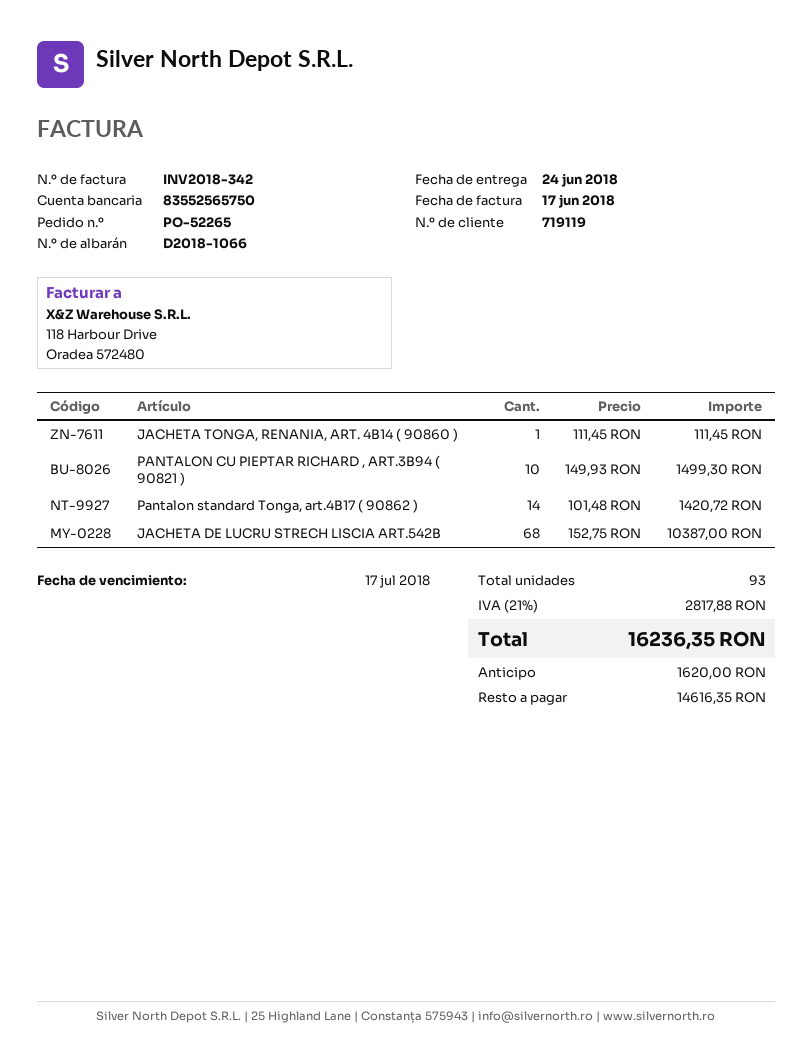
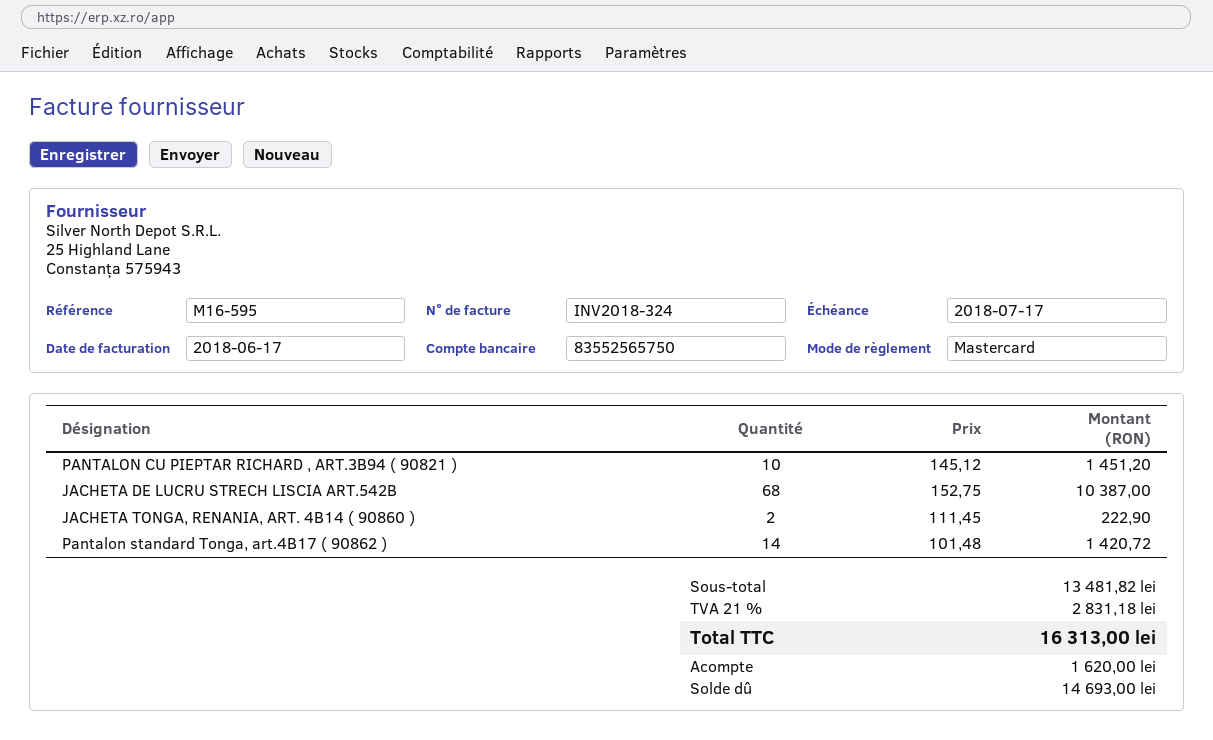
invoice number: INV2018-342 -> INV2018-324
JACHETA TONGA, RENANIA, ART. 4B14 ( 90860 ): 1 x 111.45 = 111.45 -> 2 x 111.45 = 222.90
PANTALON CU PIEPTAR RICHARD , ART.3B94 ( 90821 ): 10 x 149.93 = 1499.30 -> 10 x 145.12 = 1451.20
tax: 21% = 2817.88 -> 21% = 2831.18
total: 16236.35 -> 16313.00
balance: 14616.35 -> 14693.00

